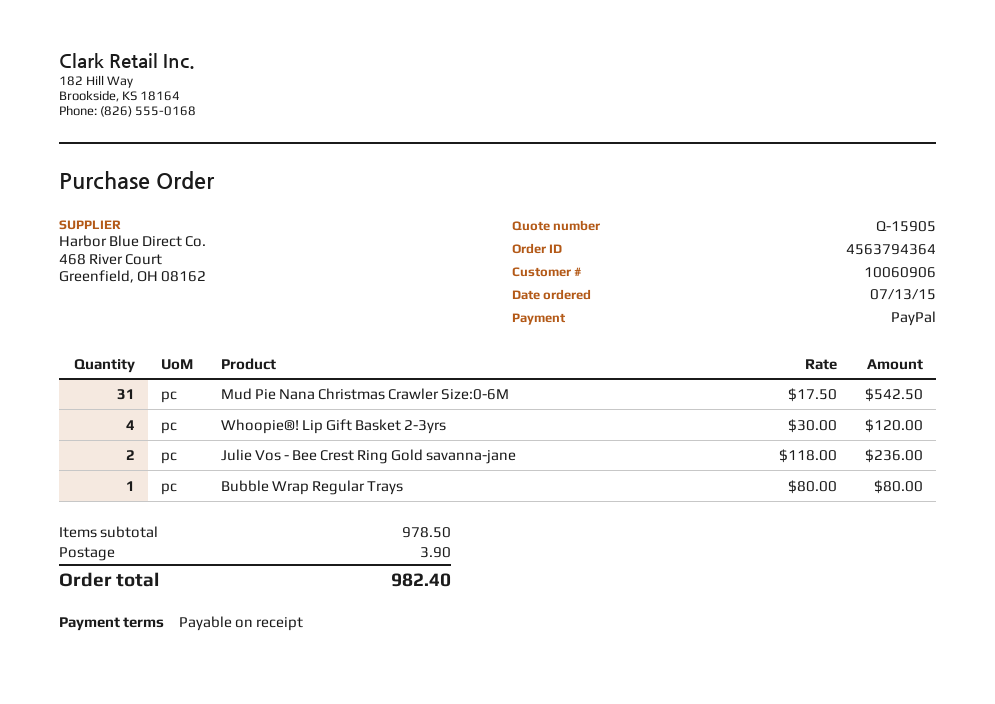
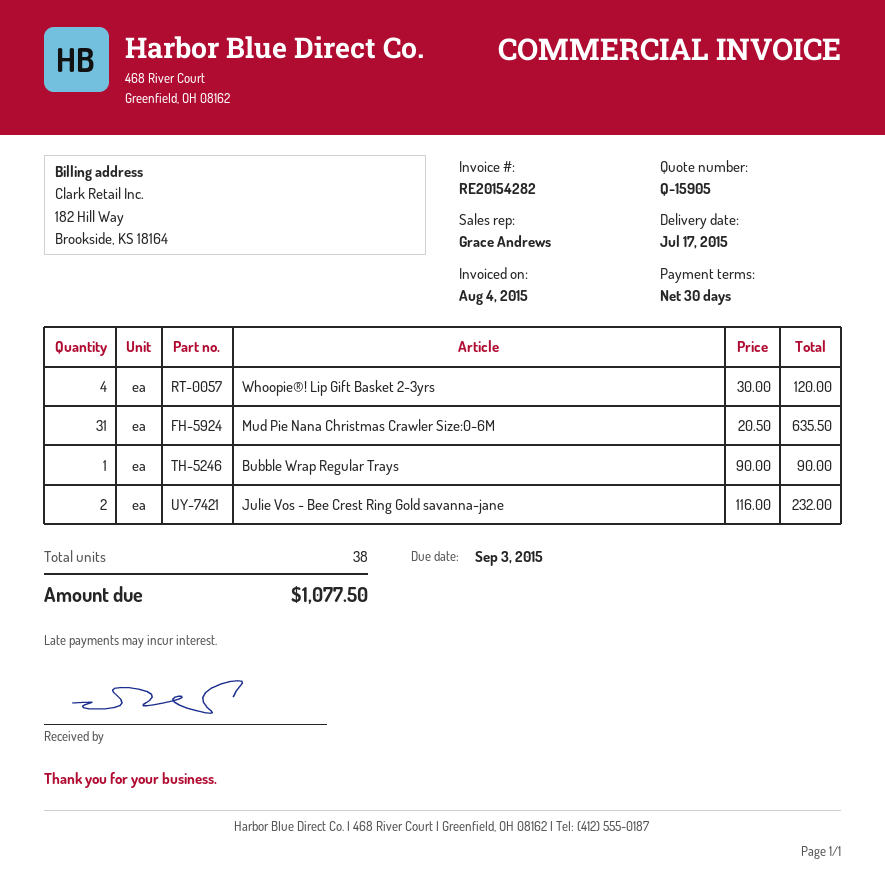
payment terms: on receipt -> 30 days
Mud Pie Nana Christmas Crawler Size:0-6M: 31 x 17.50 = 542.50 -> 31 x 20.50 = 635.50
Julie Vos - Bee Crest Ring Gold savanna-jane: 2 x 118.00 = 236.00 -> 2 x 116.00 = 232.00
Bubble Wrap Regular Trays: 1 x 80.00 = 80.00 -> 1 x 90.00 = 90.00
shipping: 3.90 -> none
total: 982.40 -> 1077.50

